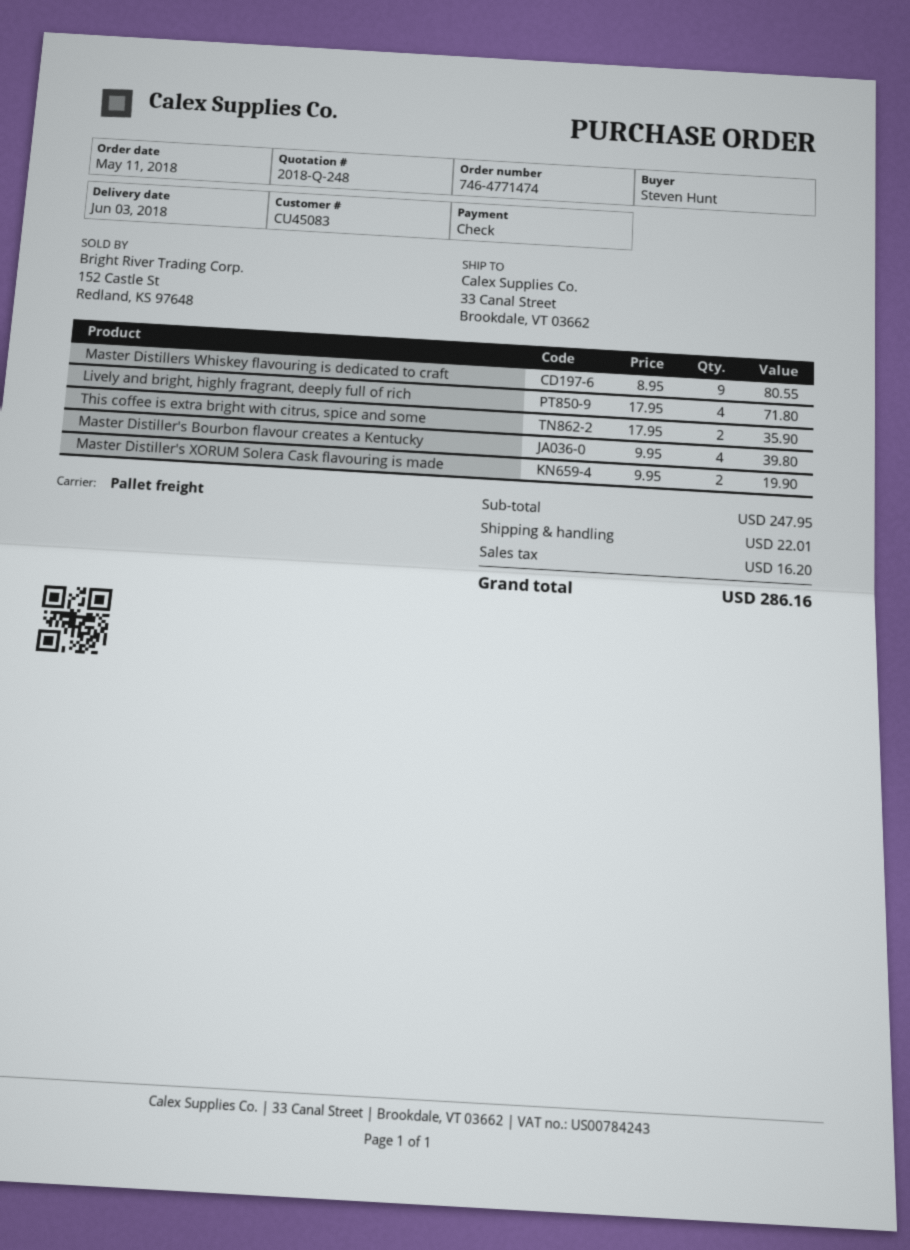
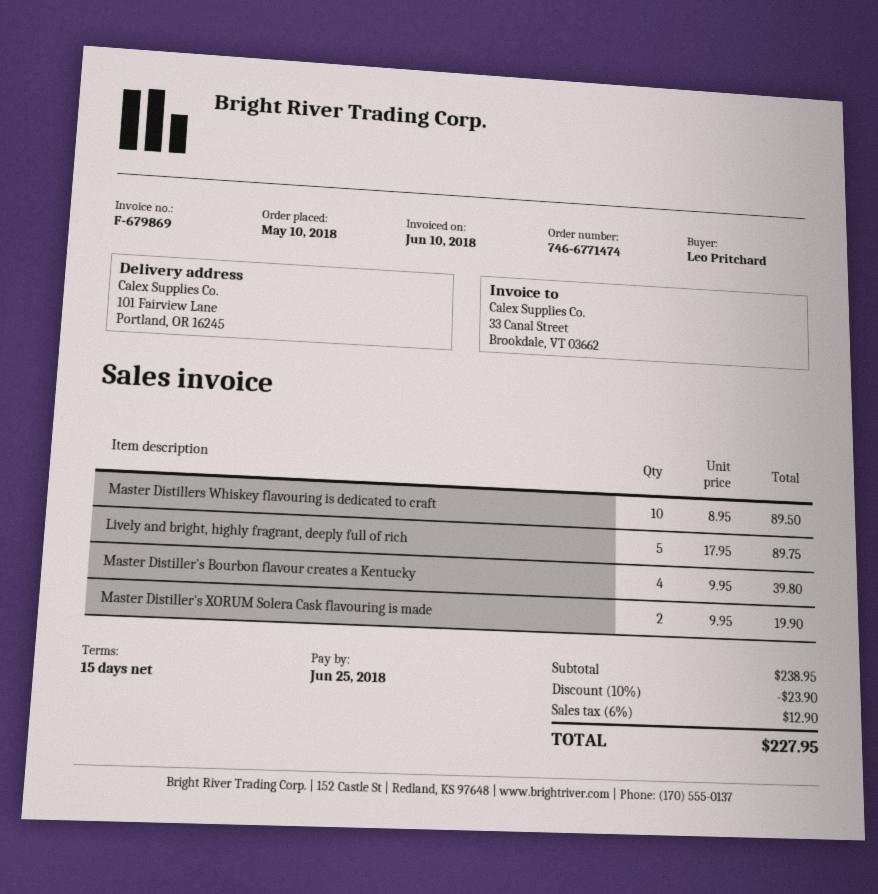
order number: 746-4771474 -> 746-6771474
order date: 2018-05-11 -> 2018-05-10
ordered by: Steven Hunt -> Leo Pritchard
ship to: 33 Canal Street, Brookdale, VT 03662 -> 101 Fairview Lane, Portland, OR 16245
Master Distillers Whiskey flavouring is dedicated to craft: 9 x 8.95 = 80.55 -> 10 x 8.95 = 89.50
Lively and bright, highly fragrant, deeply full of rich: 4 x 17.95 = 71.80 -> 5 x 17.95 = 89.75
This coffee is extra bright with citrus, spice and some: 2 x 17.95 = 35.90 -> none
subtotal: 247.95 -> 238.95
discount: none -> 10% = 23.90
shipping: 22.01 -> none
tax: 16.20 -> 12.90
total: 286.16 -> 227.95

